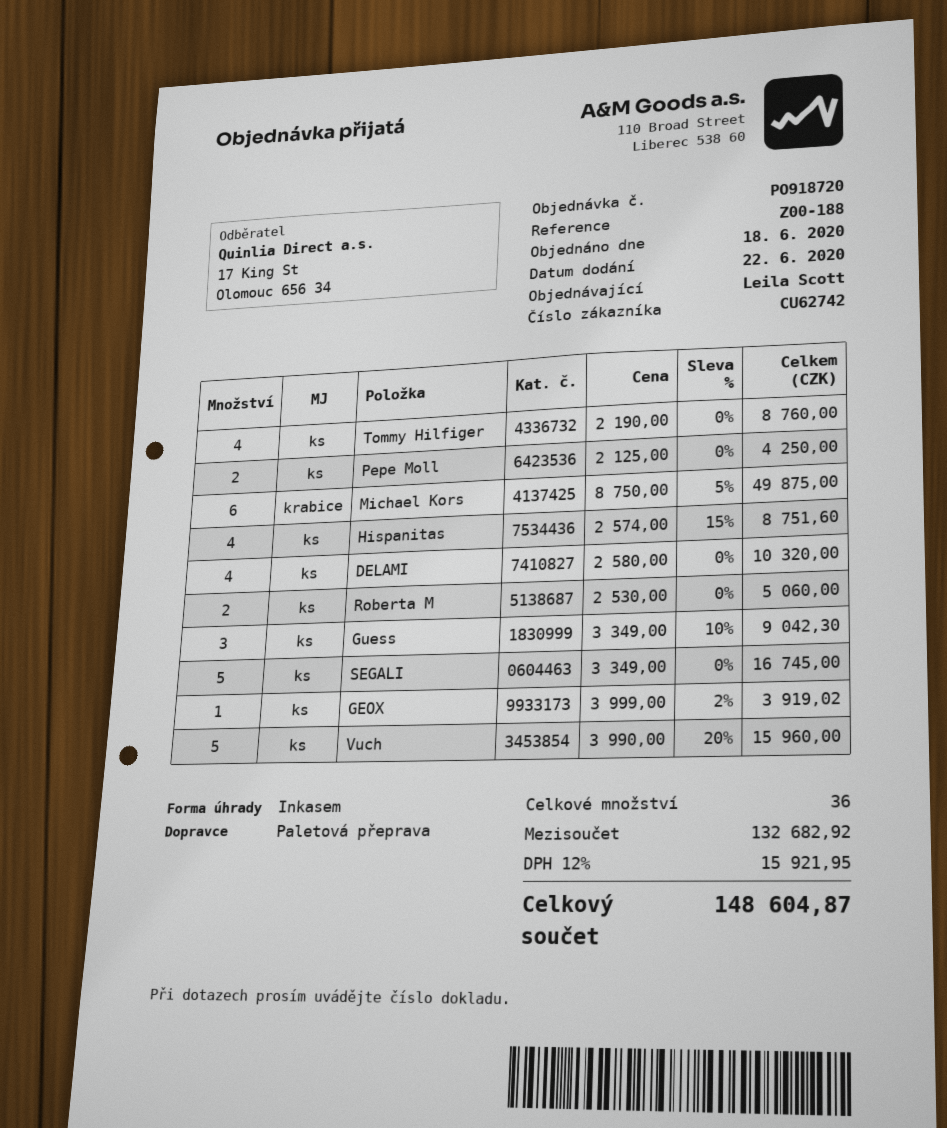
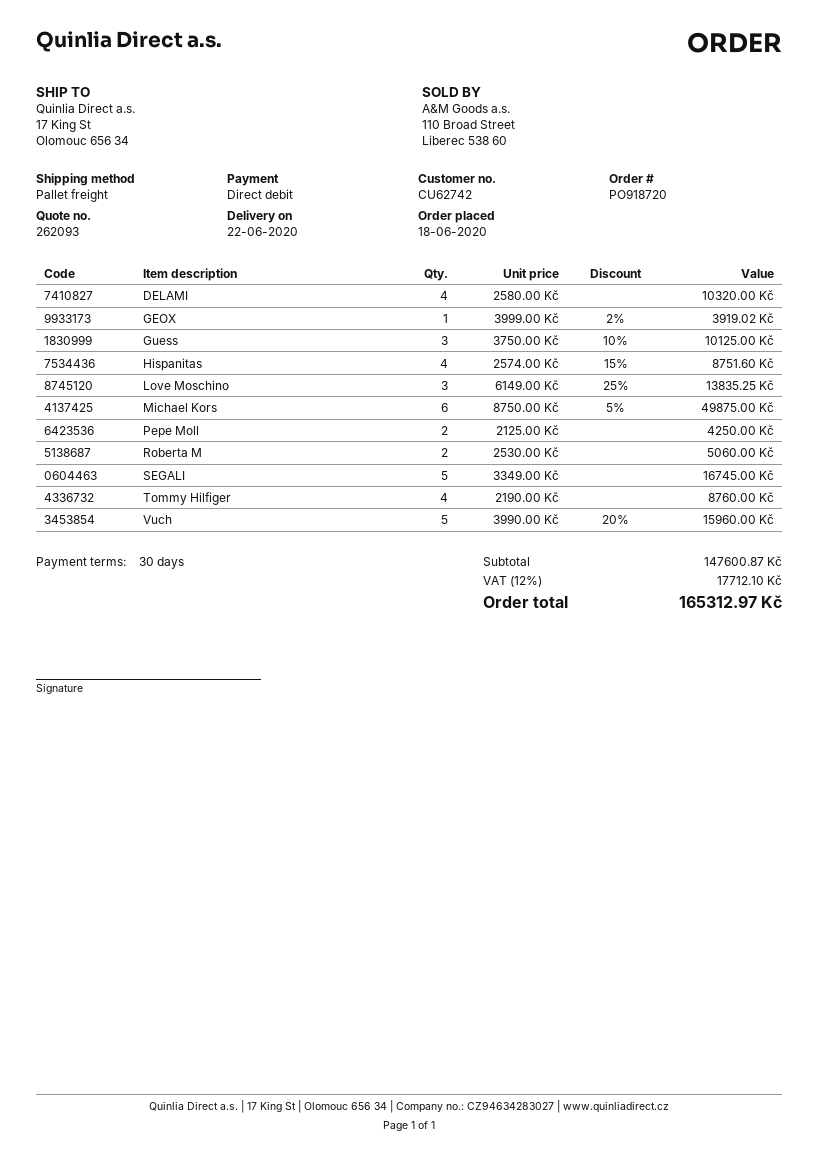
Guess: 3 x 3349.00 - 10% = 9042.30 -> 3 x 3750.00 - 10% = 10125.00
Love Moschino: none -> 3 x 6149.00 - 25% = 13835.25
subtotal: 132682.92 -> 147600.87
tax: 12% = 15921.95 -> 12% = 17712.10
total: 148604.87 -> 165312.97

